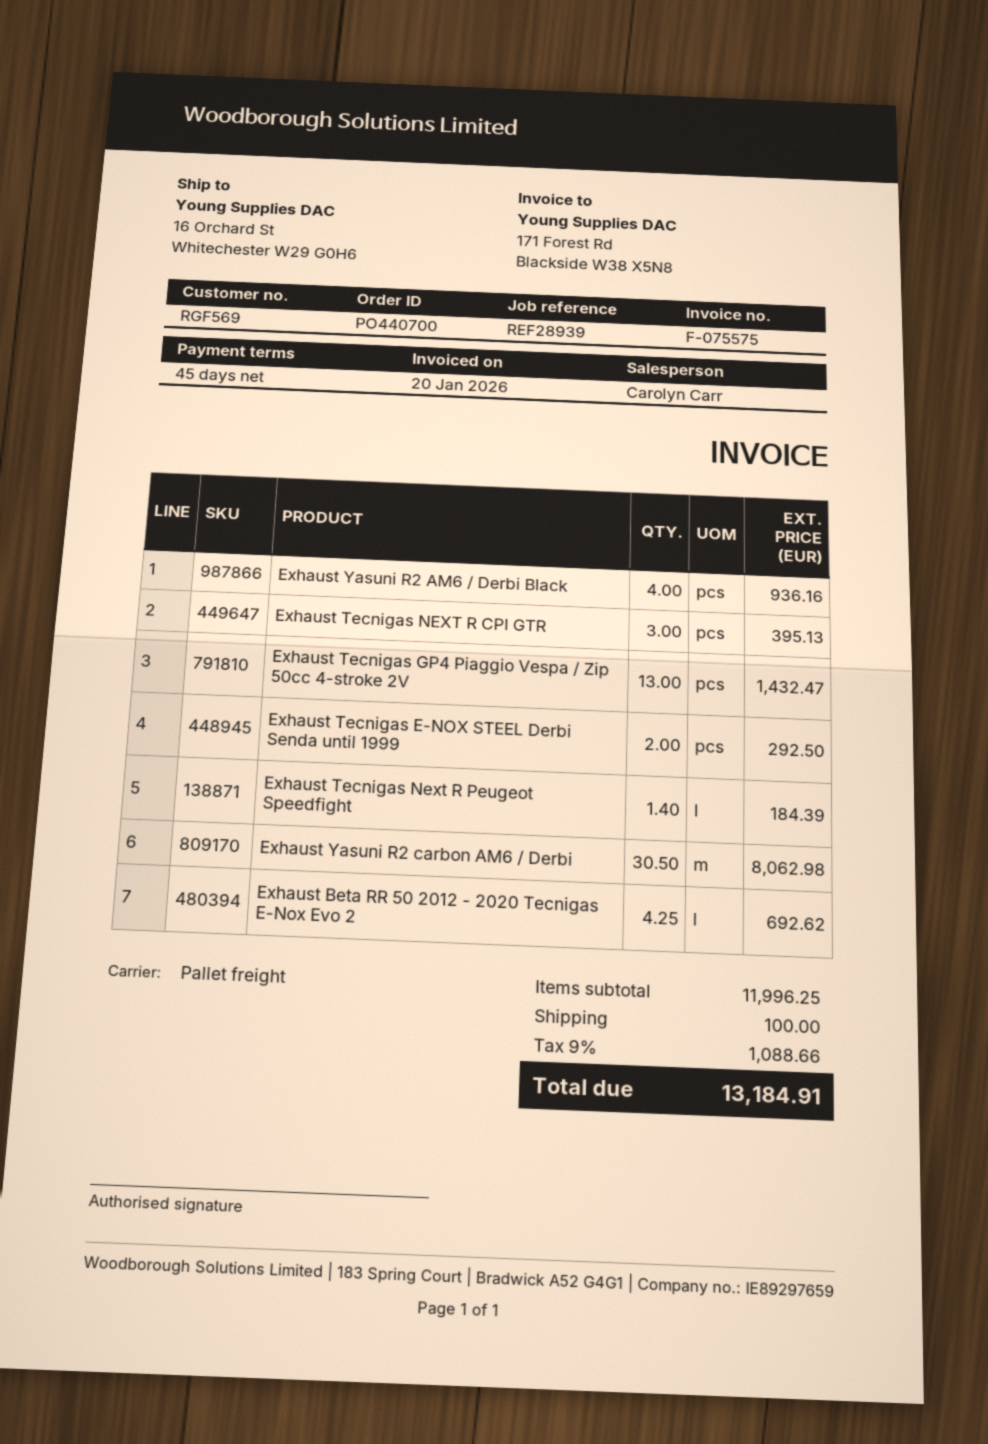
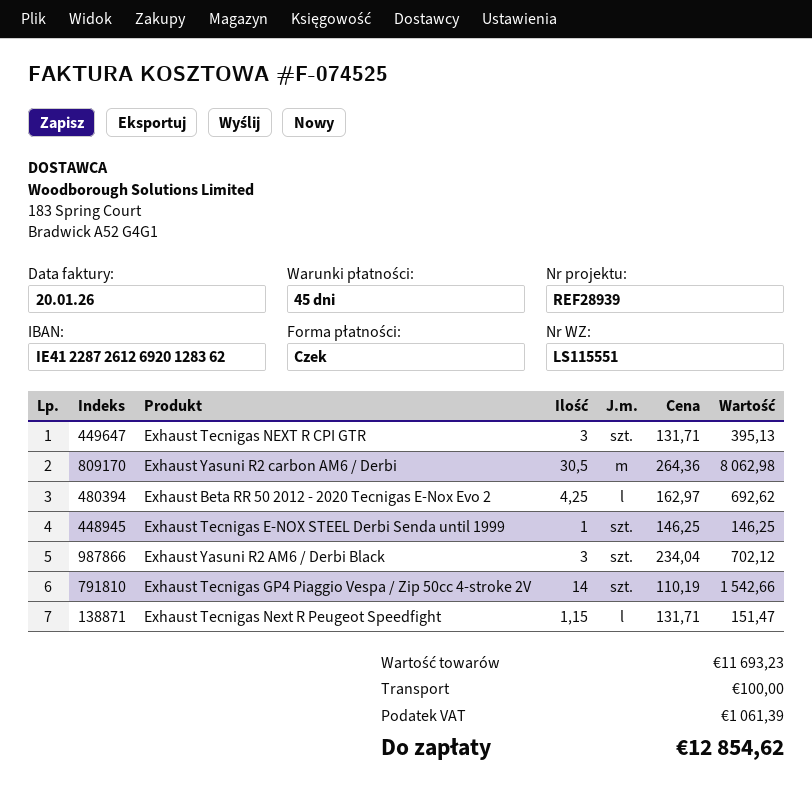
invoice number: F-075575 -> F-074525
Exhaust Yasuni R2 AM6 / Derbi Black: 4 for 936.16 -> 3 for 702.12
Exhaust Tecnigas GP4 Piaggio Vespa / Zip 50cc 4-stroke 2V: 13 for 1432.47 -> 14 for 1542.66
Exhaust Tecnigas E-NOX STEEL Derbi Senda until 1999: 2 for 292.50 -> 1 for 146.25
Exhaust Tecnigas Next R Peugeot Speedfight: 1.4 for 184.39 -> 1.15 for 151.47
subtotal: 11996.25 -> 11693.23
tax: 1088.66 -> 1061.39
total: 13184.91 -> 12854.62

